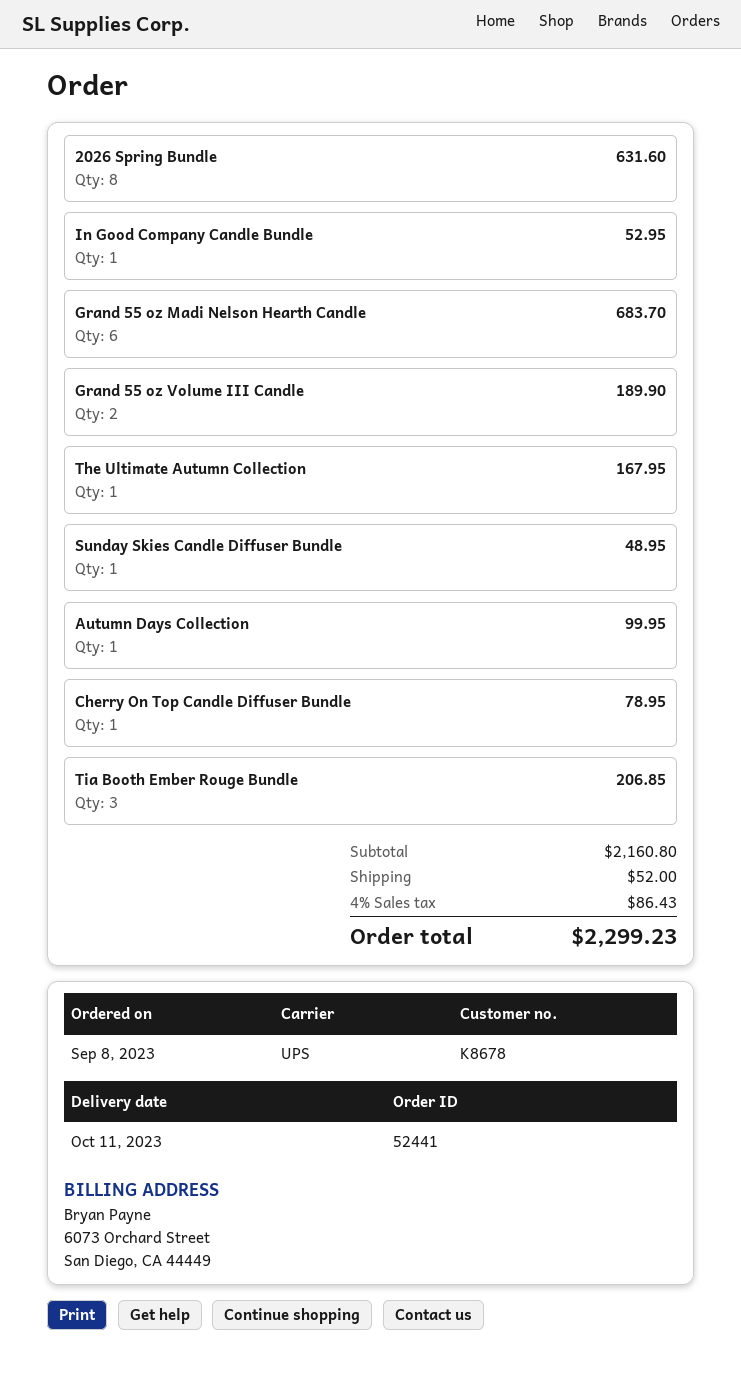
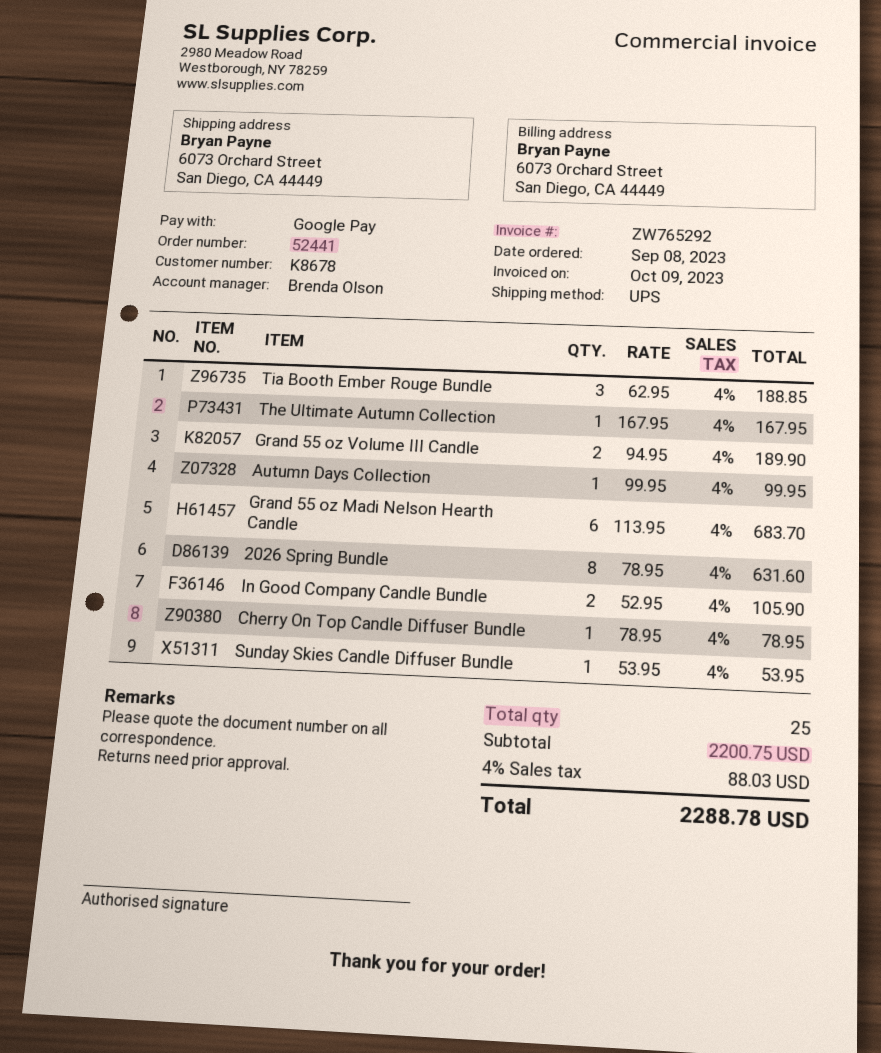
In Good Company Candle Bundle: 1 for 52.95 -> 2 for 105.90
Sunday Skies Candle Diffuser Bundle: 1 for 48.95 -> 1 for 53.95
Tia Booth Ember Rouge Bundle: 3 for 206.85 -> 3 for 188.85
subtotal: 2160.80 -> 2200.75
shipping: 52.00 -> none
tax: 4% = 86.43 -> 4% = 88.03
total: 2299.23 -> 2288.78

